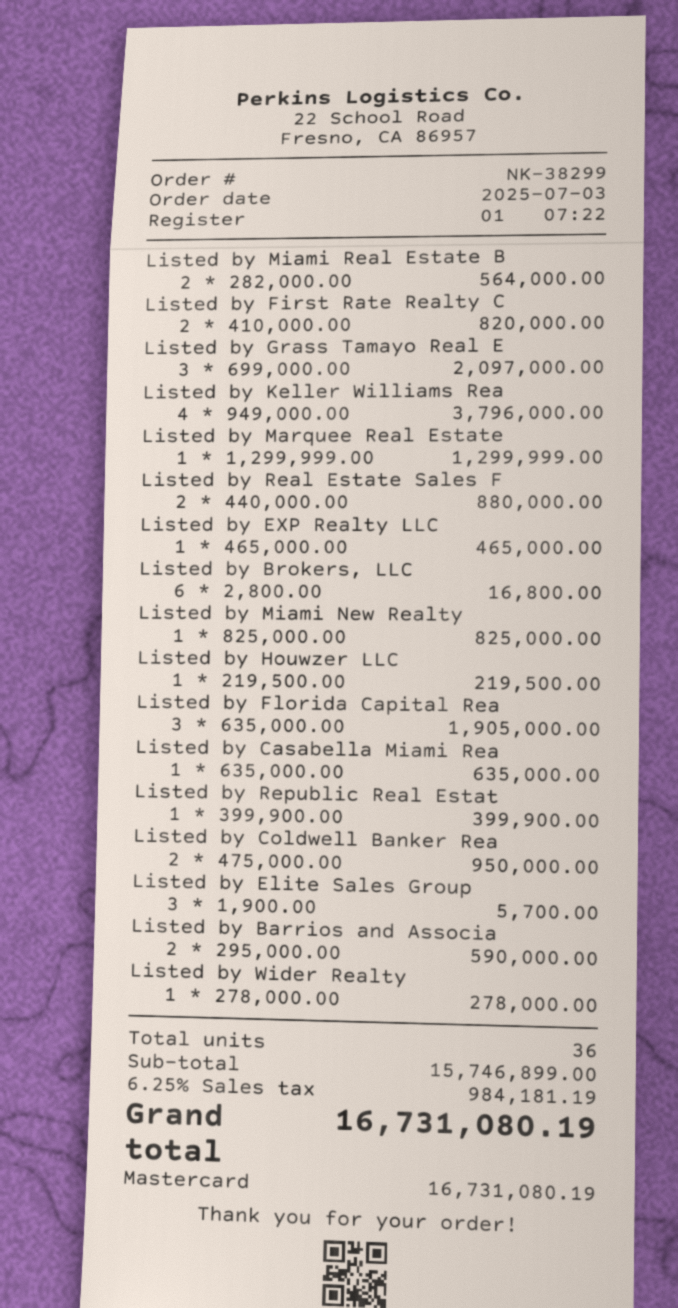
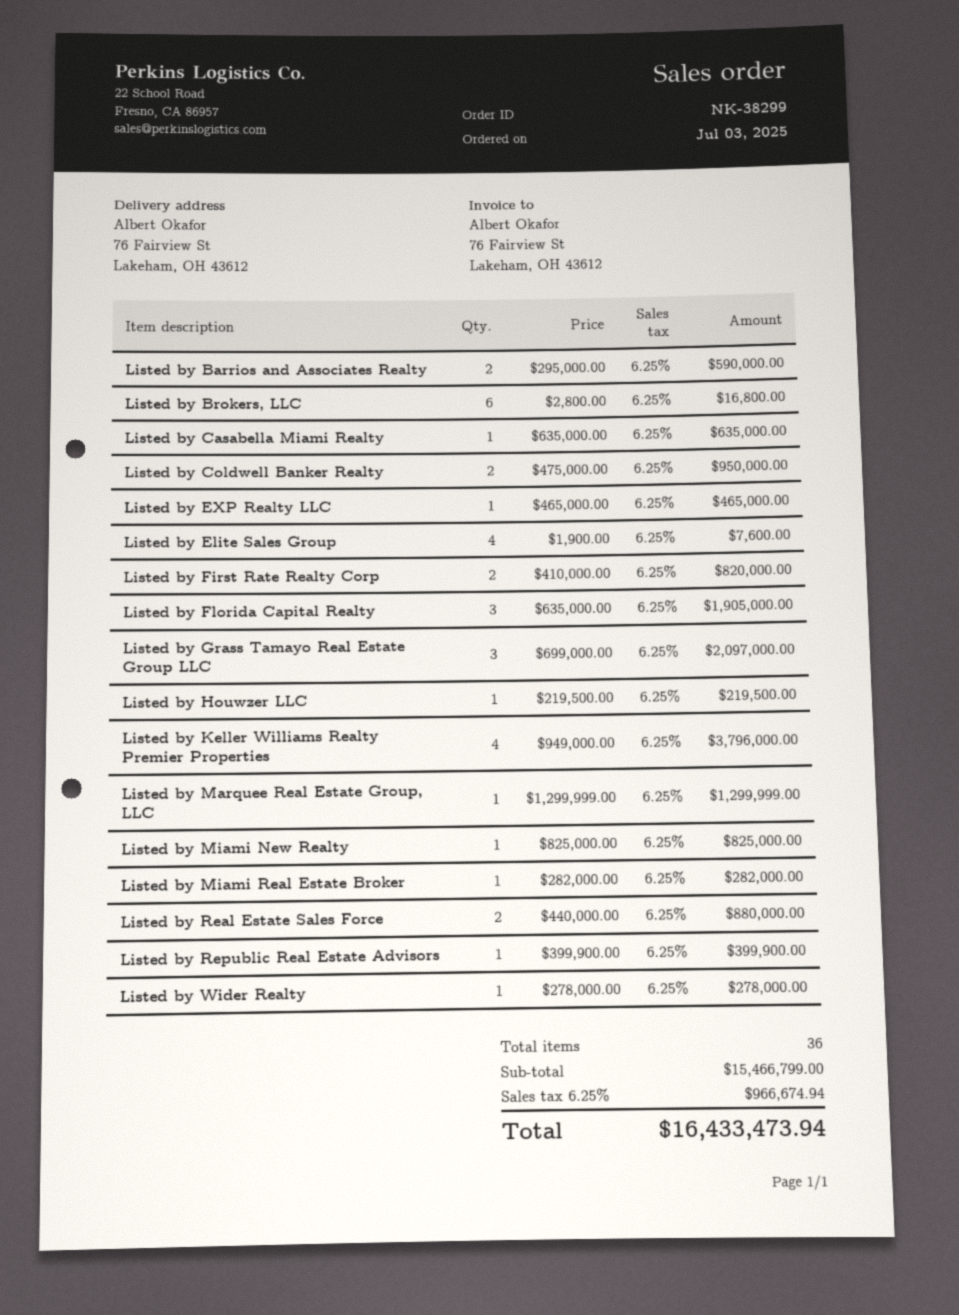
Listed by Miami Real Estate B: 2 x 282000.00 = 564000.00 -> 1 x 282000.00 = 282000.00
Listed by Elite Sales Group: 3 x 1900.00 = 5700.00 -> 4 x 1900.00 = 7600.00
subtotal: 15746899.00 -> 15466799.00
tax: 6.25% = 984181.19 -> 6.25% = 966674.94
total: 16731080.19 -> 16433473.94

